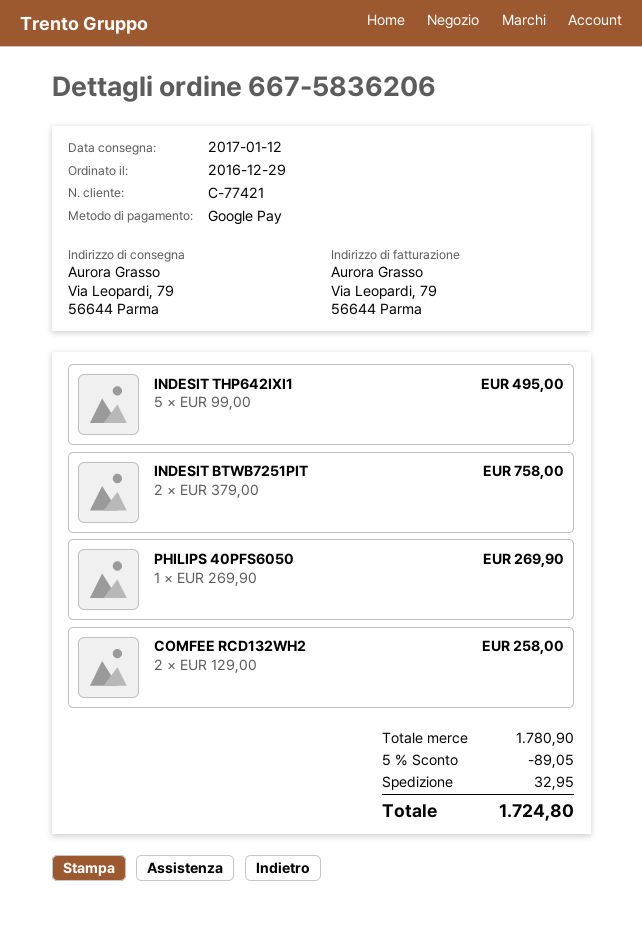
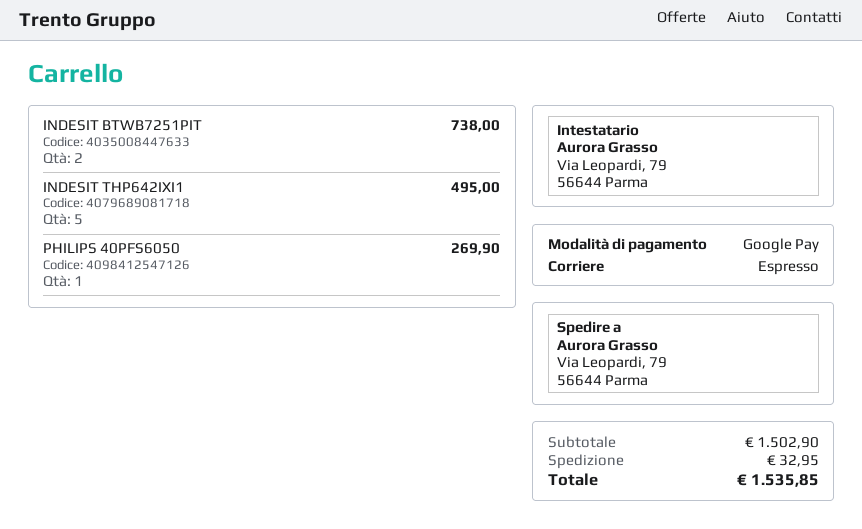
INDESIT BTWB7251PIT: 2 for 758.00 -> 2 for 738.00
COMFEE RCD132WH2: 2 for 258.00 -> none
subtotal: 1780.90 -> 1502.90
discount: 5% = 89.05 -> none
total: 1724.80 -> 1535.85

